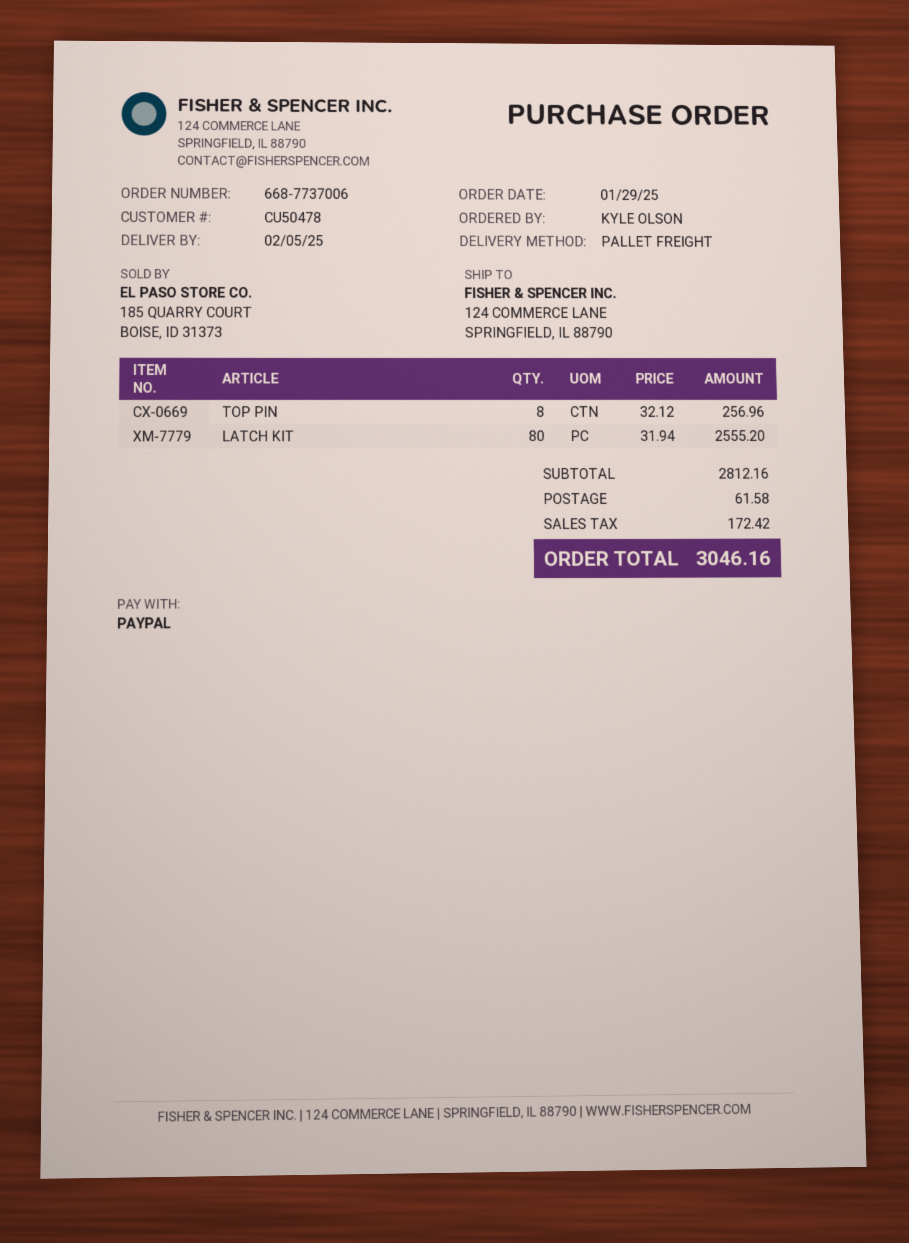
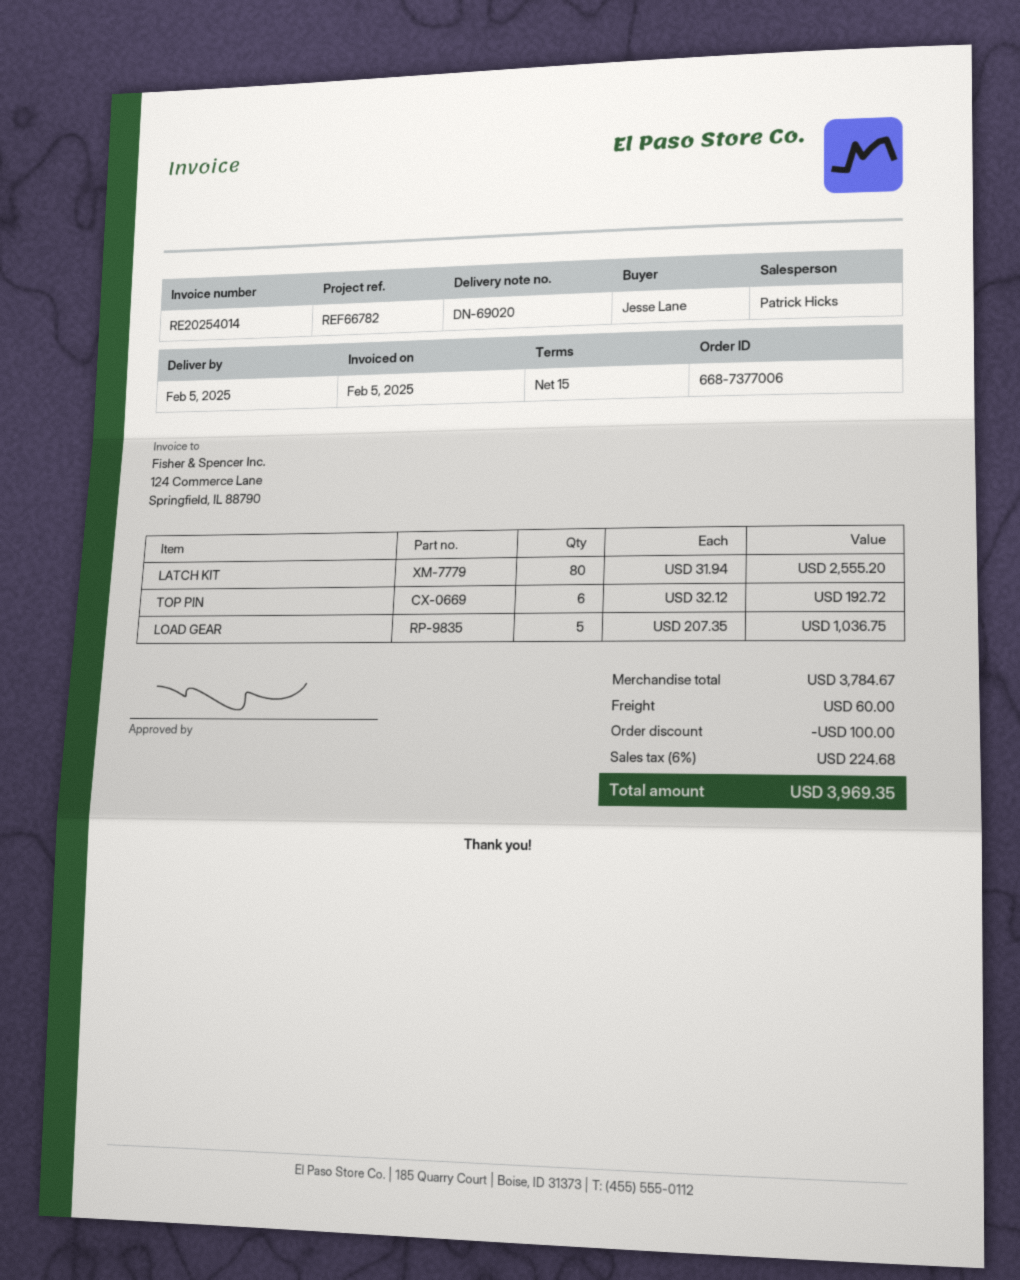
order number: 668-7737006 -> 668-7377006
ordered by: KYLE OLSON -> Jesse Lane
TOP PIN: 8 x 32.12 = 256.96 -> 6 x 32.12 = 192.72
LOAD GEAR: none -> 5 x 207.35 = 1036.75
subtotal: 2812.16 -> 3784.67
discount: none -> 100.00
shipping: 61.58 -> 60.00
tax: 172.42 -> 224.68
total: 3046.16 -> 3969.35

